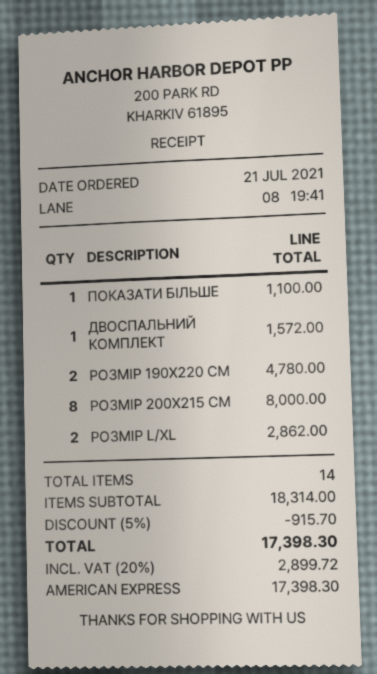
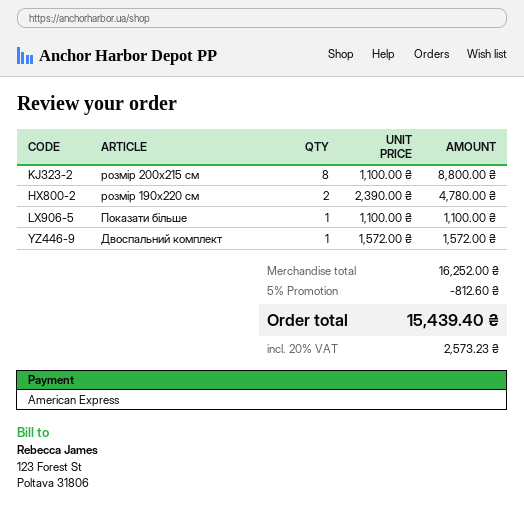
РОЗМІР 200Х215 СМ: 8 for 8000.00 -> 8 for 8800.00
РОЗМІР L/XL: 2 for 2862.00 -> none
subtotal: 18314.00 -> 16252.00
discount: 5% = 915.70 -> 5% = 812.60
tax: 20% = 2899.72 -> 20% = 2573.23
total: 17398.30 -> 15439.40

